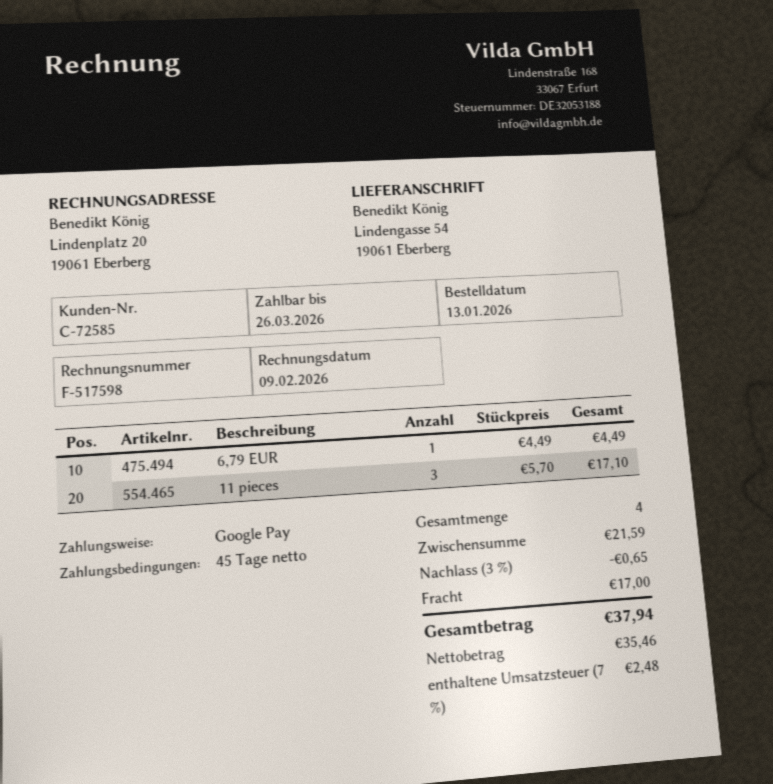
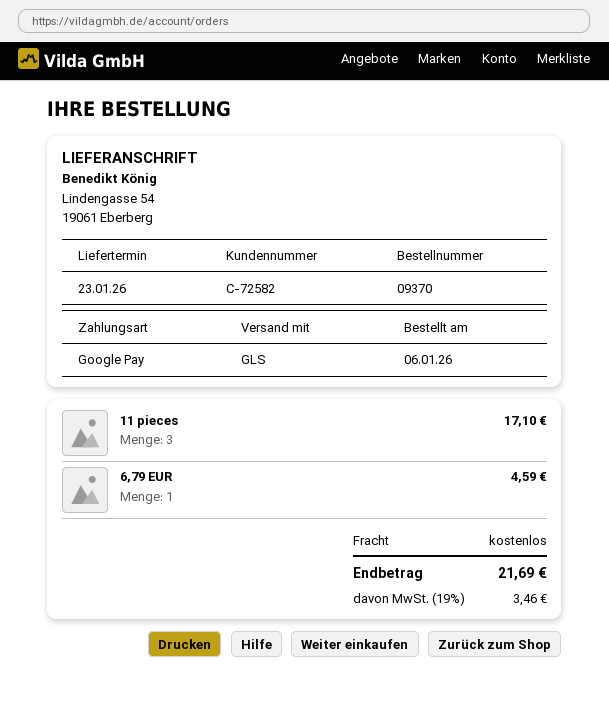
order date: 2026-01-13 -> 2026-01-06
customer number: C-72585 -> C-72582
6,79 EUR: 1 for 4.49 -> 1 for 4.59
discount: 3% = 0.65 -> none
shipping: 17.00 -> 0.00
tax: 7% = 2.48 -> 19% = 3.46
total: 37.94 -> 21.69

